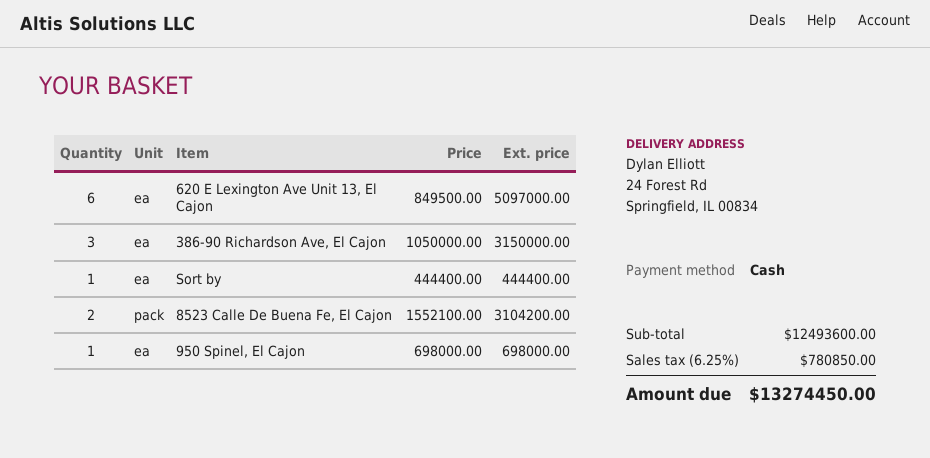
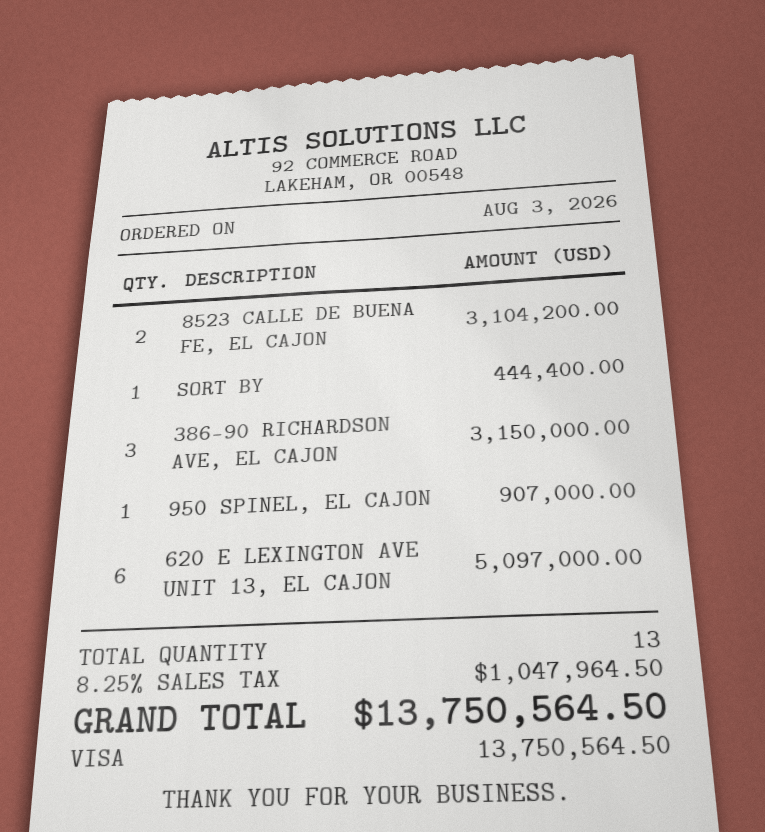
payment method: cash -> Visa
950 Spinel, El Cajon: 1 for 698000.00 -> 1 for 907000.00
tax: 6.25% = 780850.00 -> 8.25% = 1047964.50
total: 13274450.00 -> 13750564.50

